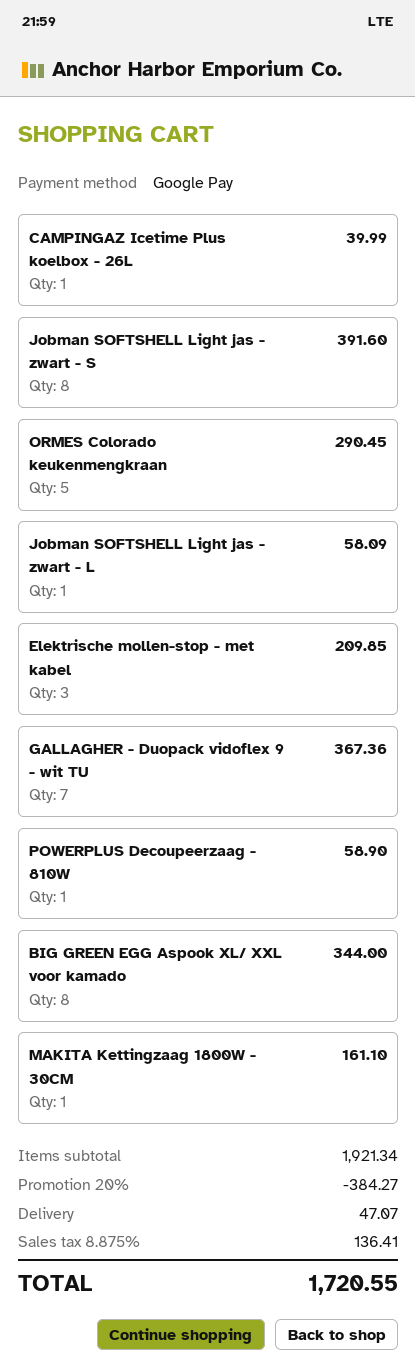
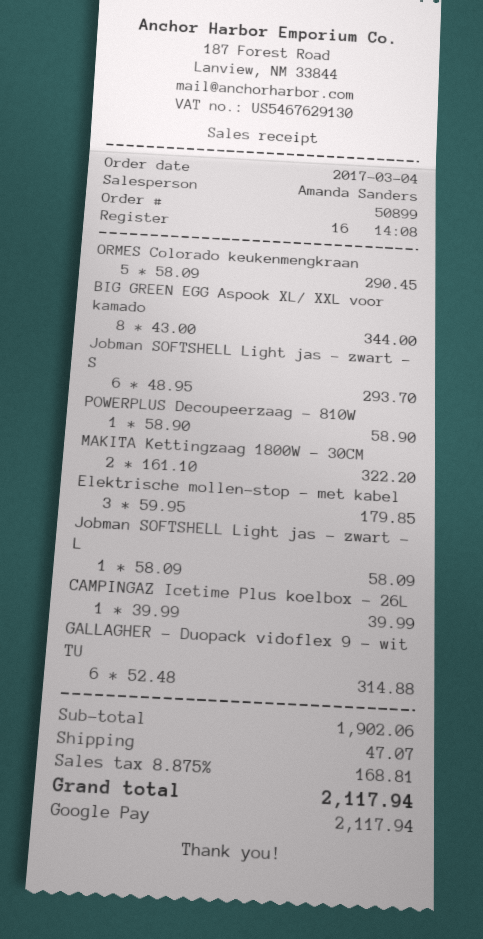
Jobman SOFTSHELL Light jas - zwart - S: 8 for 391.60 -> 6 for 293.70
Elektrische mollen-stop - met kabel: 3 for 209.85 -> 3 for 179.85
GALLAGHER - Duopack vidoflex 9 - wit TU: 7 for 367.36 -> 6 for 314.88
MAKITA Kettingzaag 1800W - 30CM: 1 for 161.10 -> 2 for 322.20
subtotal: 1921.34 -> 1902.06
discount: 20% = 384.27 -> none
tax: 8.875% = 136.41 -> 8.875% = 168.81
total: 1720.55 -> 2117.94

